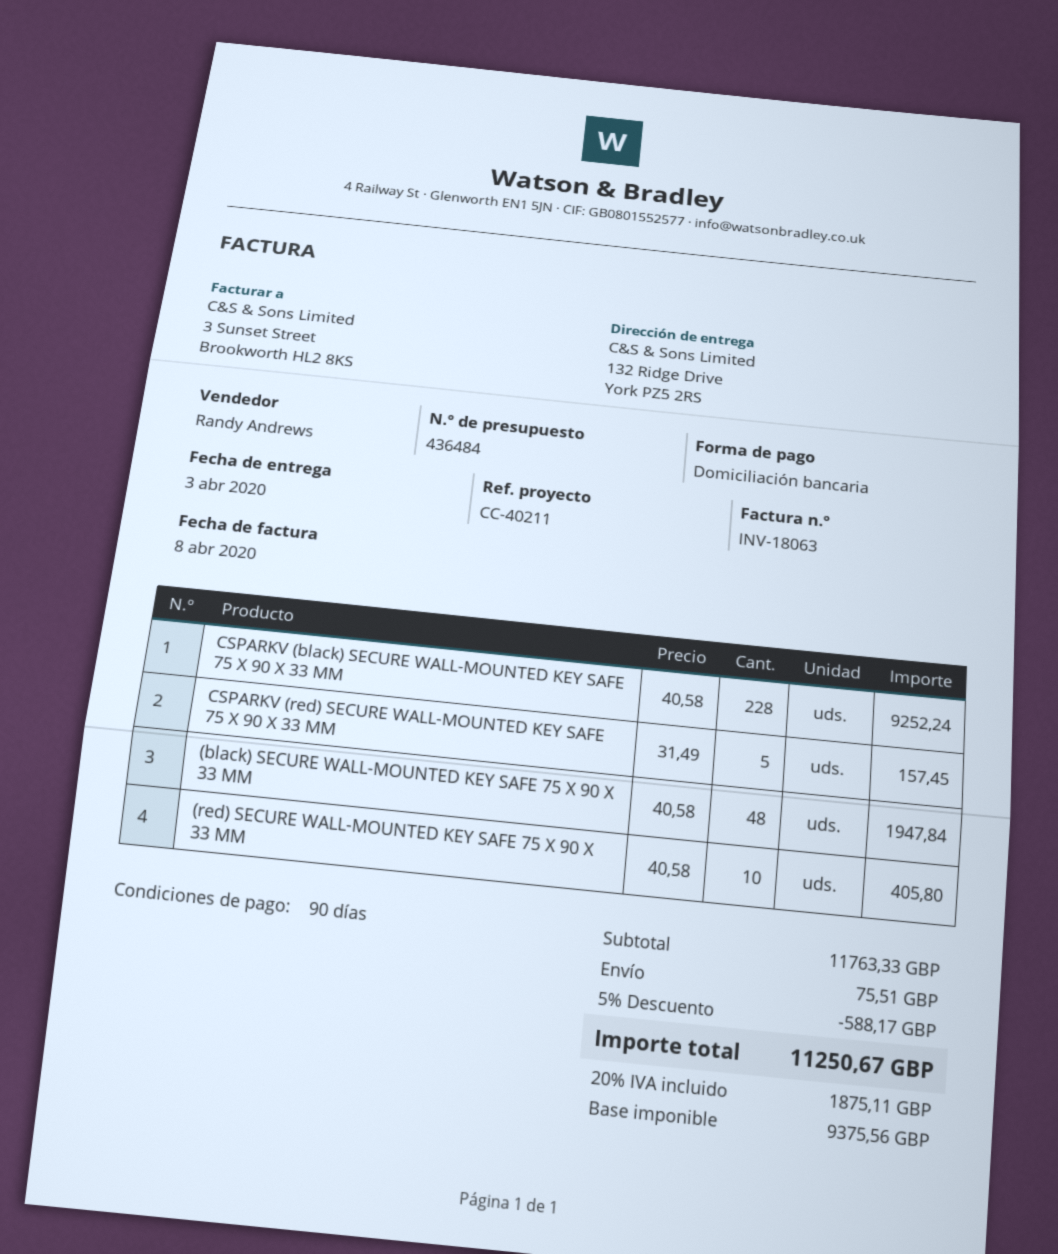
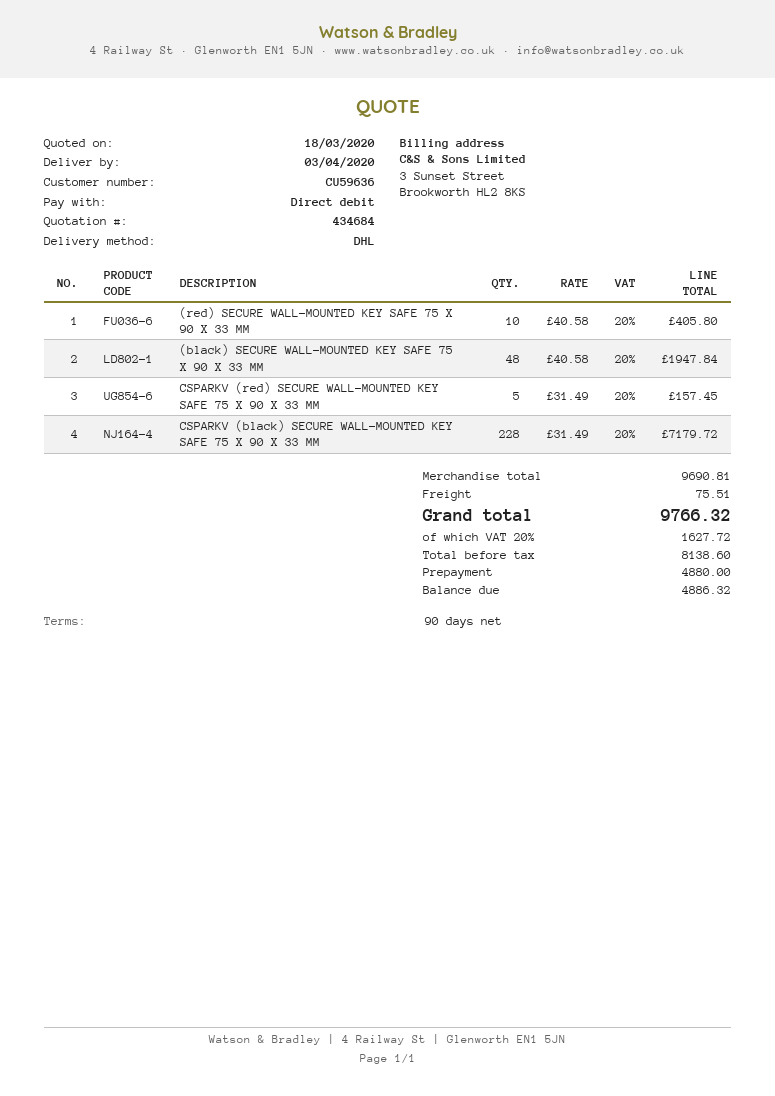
quote number: 436484 -> 434684
CSPARKV (black) SECURE WALL-MOUNTED KEY SAFE 75 X 90 X 33 MM: 228 x 40.58 = 9252.24 -> 228 x 31.49 = 7179.72
subtotal: 11763.33 -> 9690.81
discount: 5% = 588.17 -> none
net: 9375.56 -> 8138.60
tax: 20% = 1875.11 -> 20% = 1627.72
total: 11250.67 -> 9766.32

